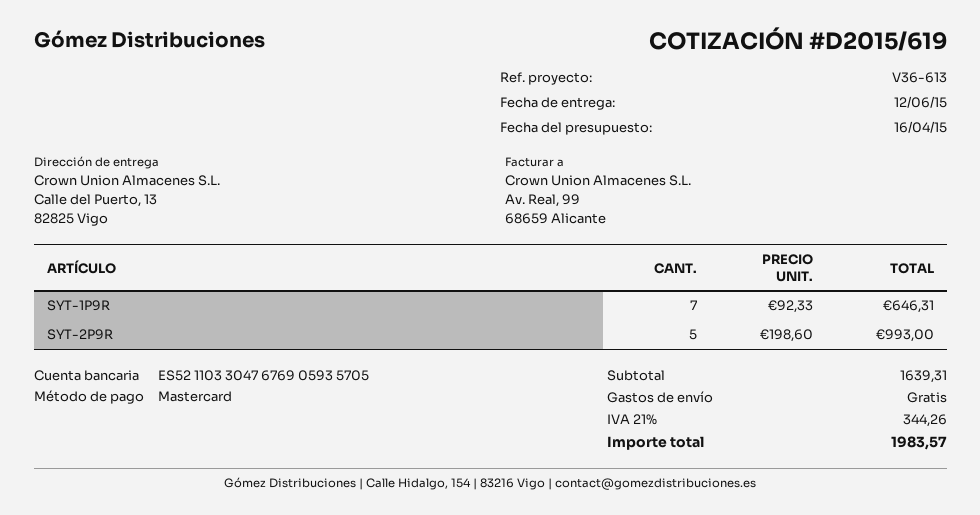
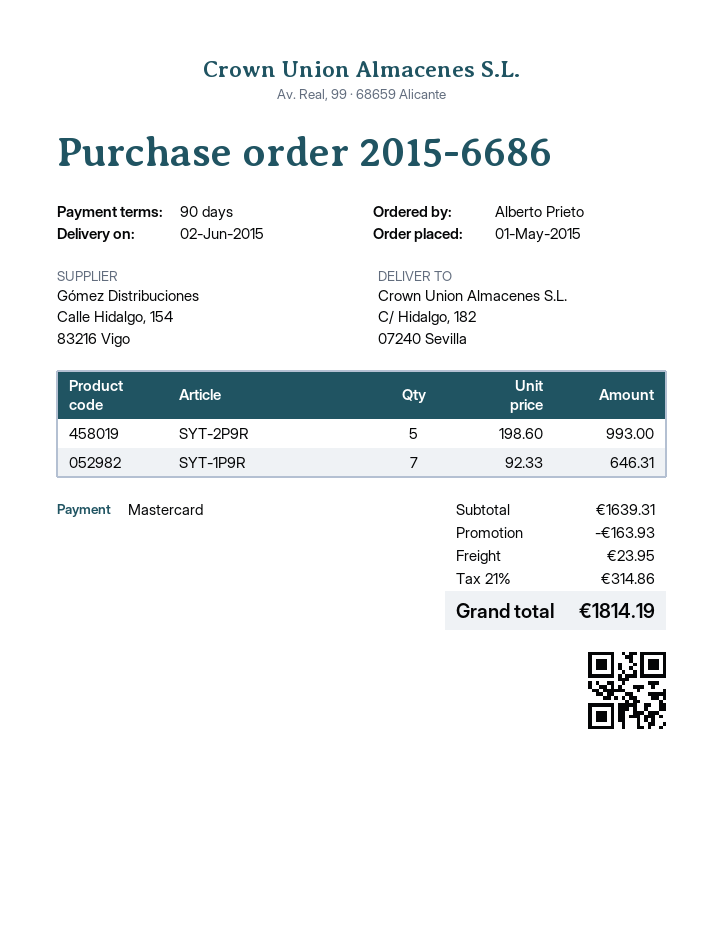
delivery date: 2015-06-12 -> 2015-06-02
ship to: Calle del Puerto, 13, 82825 Vigo -> C/ Hidalgo, 182, 07240 Sevilla
discount: none -> 163.93
shipping: 0.00 -> 23.95
tax: 21% = 344.26 -> 21% = 314.86
total: 1983.57 -> 1814.19

